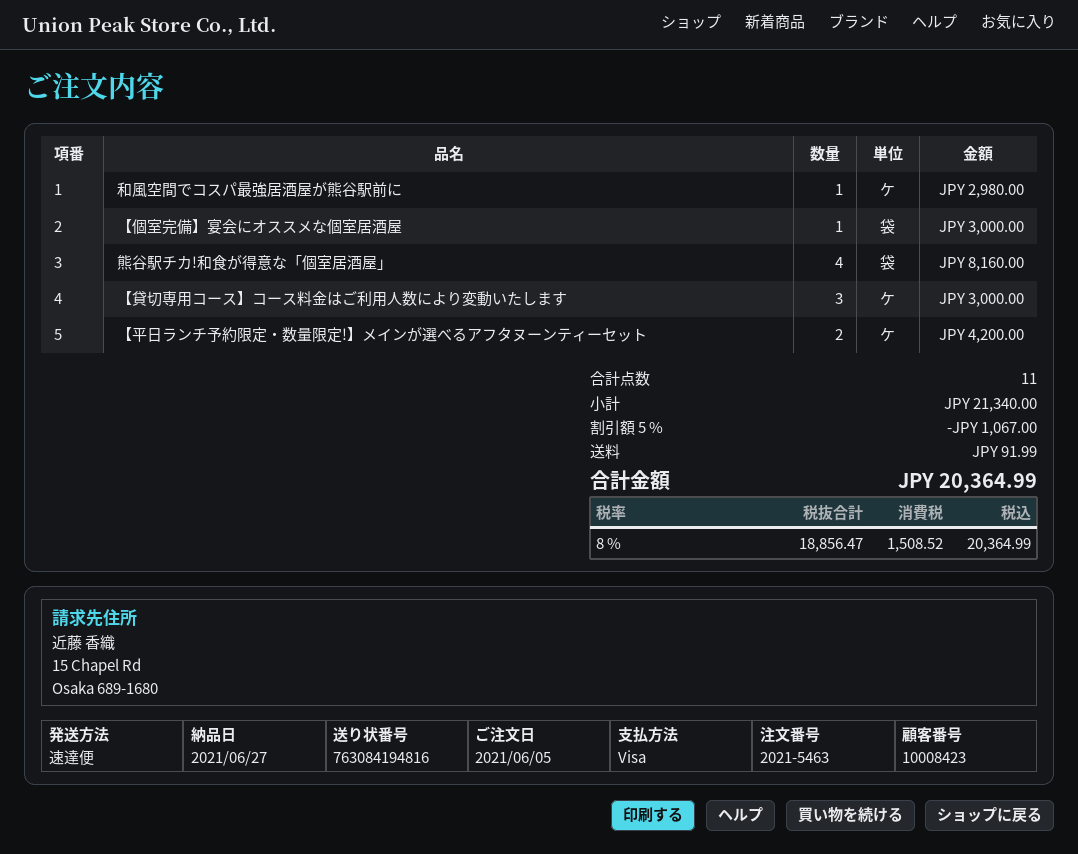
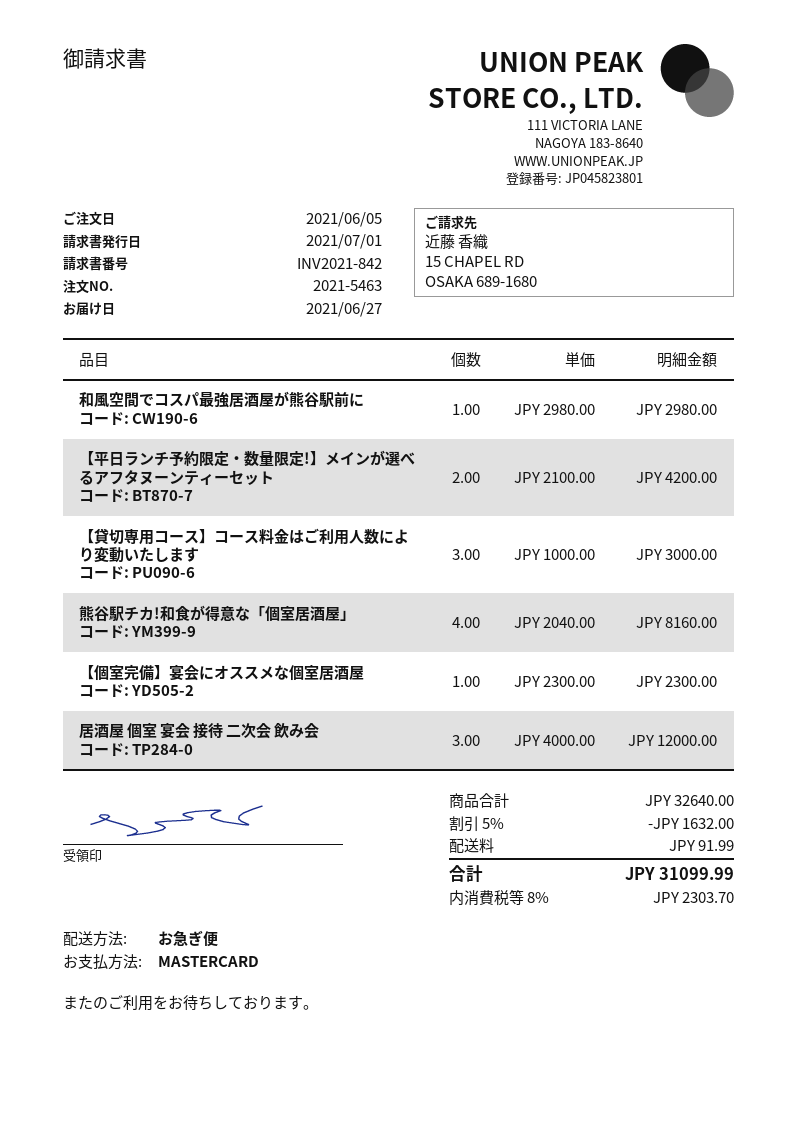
payment method: Visa -> Mastercard
【個室完備】宴会にオススメな個室居酒屋: 1 for 3000.00 -> 1 for 2300.00
居酒屋 個室 宴会 接待 二次会 飲み会: none -> 3 for 12000.00
subtotal: 21340.00 -> 32640.00
discount: 5% = 1067.00 -> 5% = 1632.00
tax: 8% = 1508.52 -> 8% = 2303.70
total: 20364.99 -> 31099.99

